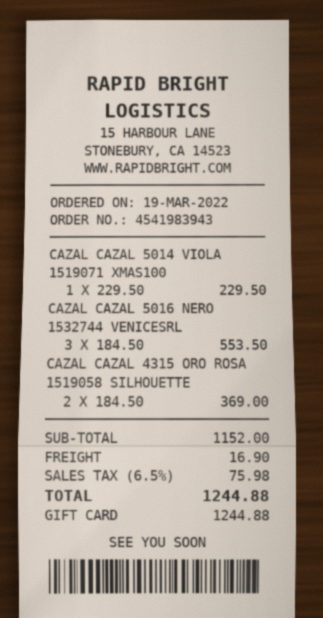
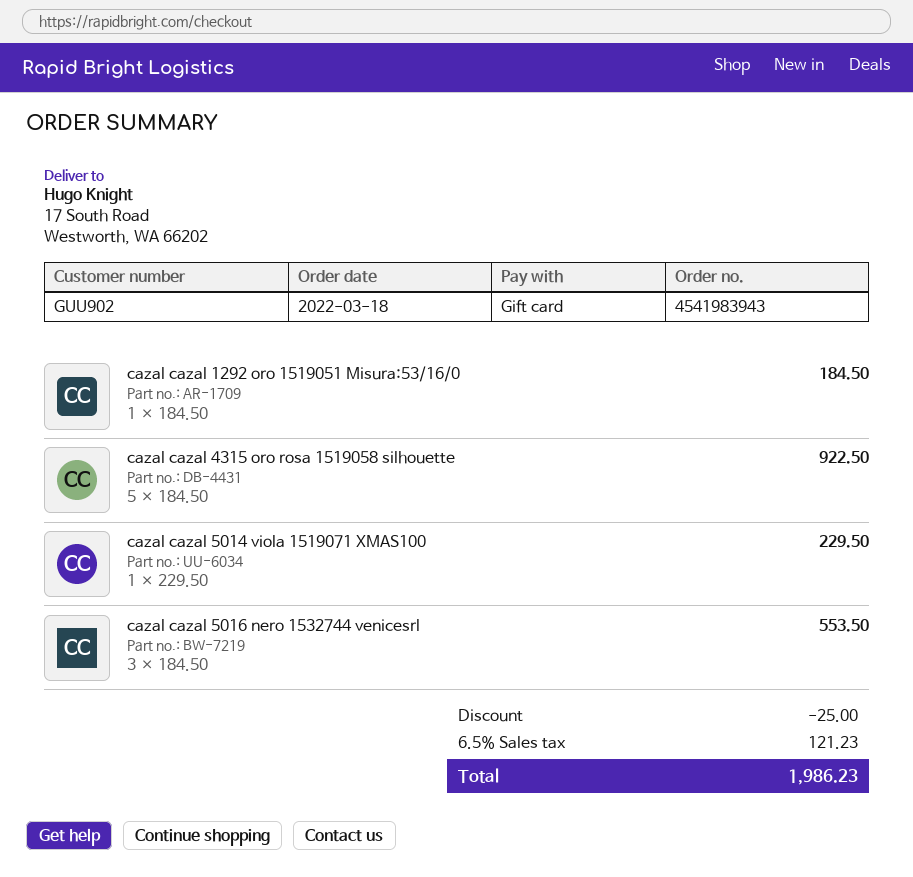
order date: 2022-03-19 -> 2022-03-18
CAZAL CAZAL 4315 ORO ROSA 1519058 SILHOUETTE: 2 x 184.50 = 369.00 -> 5 x 184.50 = 922.50
cazal cazal 1292 oro 1519051 Misura:53/16/0: none -> 1 x 184.50 = 184.50
discount: none -> 25.00
shipping: 16.90 -> none
tax: 6.5% = 75.98 -> 6.5% = 121.23
total: 1244.88 -> 1986.23

